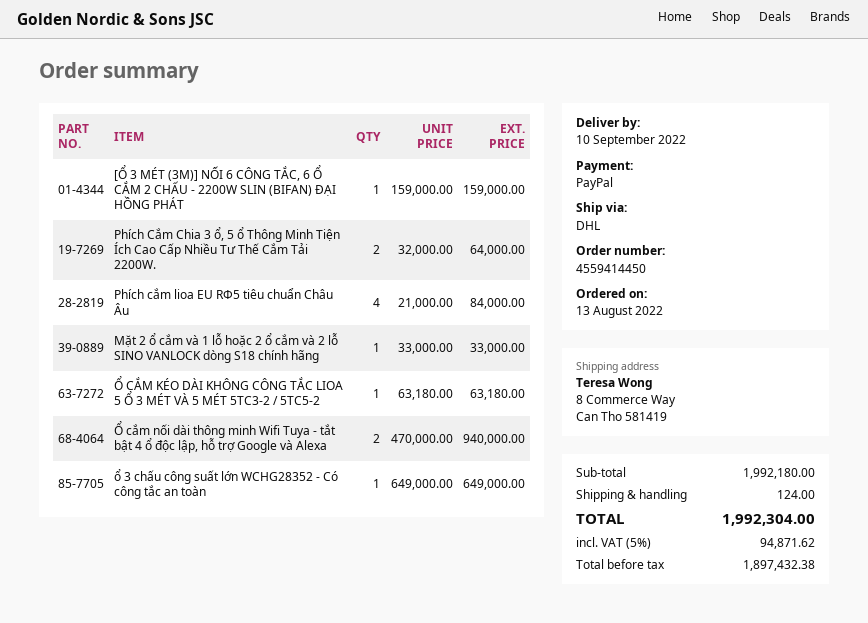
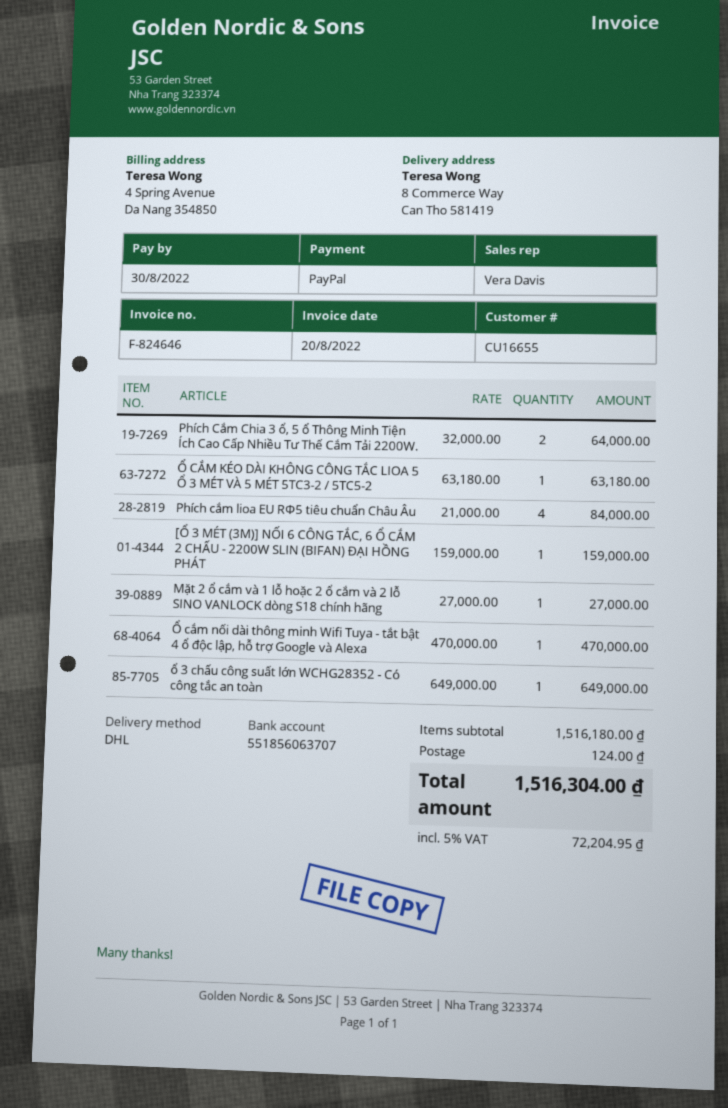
Mặt 2 ổ cắm và 1 lỗ hoặc 2 ổ cắm và 2 lỗ SINO VANLOCK dòng S18 chính hãng: 1 x 33000.00 = 33000.00 -> 1 x 27000.00 = 27000.00
Ổ cắm nối dài thông minh Wifi Tuya - tắt bật 4 ổ độc lập, hỗ trợ Google và Alexa: 2 x 470000.00 = 940000.00 -> 1 x 470000.00 = 470000.00
subtotal: 1992180.00 -> 1516180.00
tax: 5% = 94871.62 -> 5% = 72204.95
total: 1992304.00 -> 1516304.00

